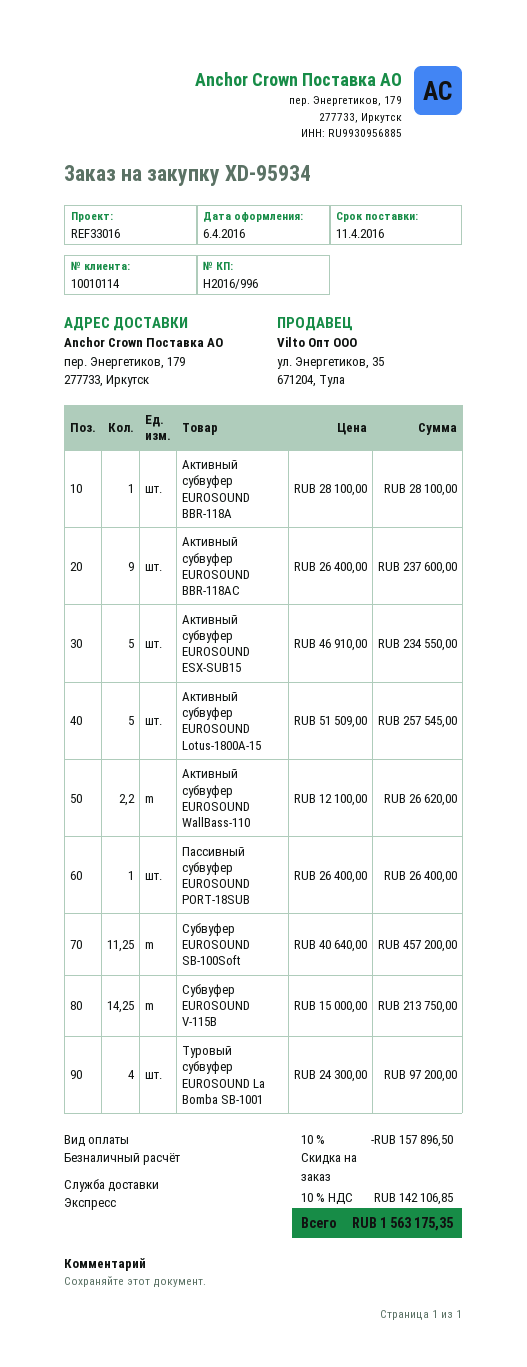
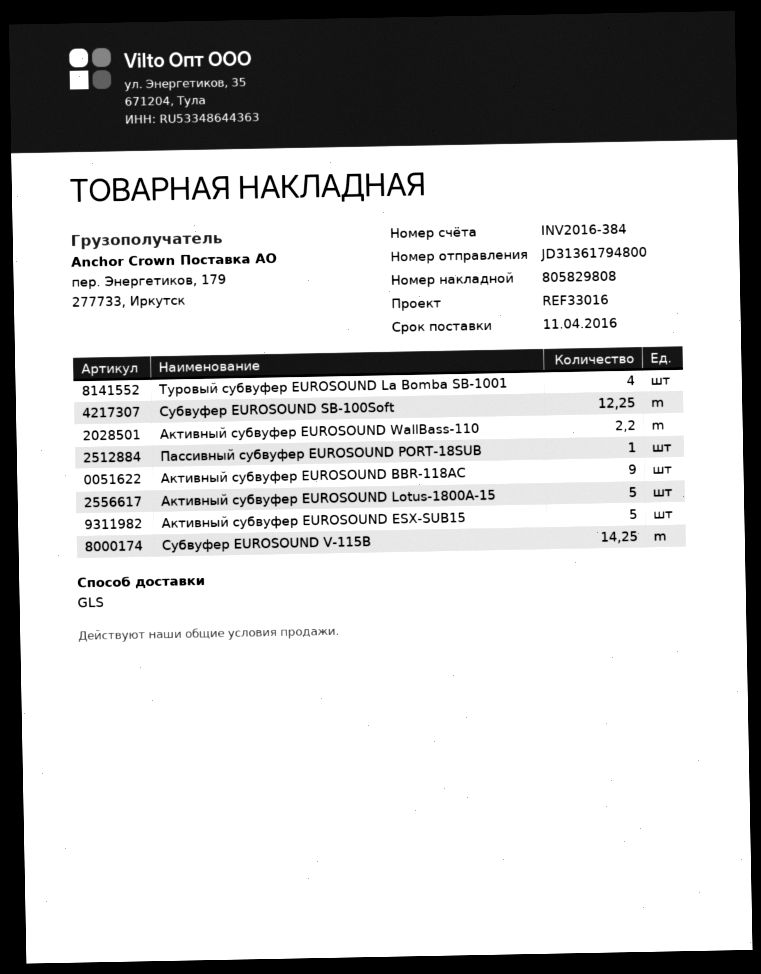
shipping method: express -> GLS
Активный субвуфер EUROSOUND BBR-118A: 1 -> none
Субвуфер EUROSOUND SB-100Soft: 11.25 -> 12.25

